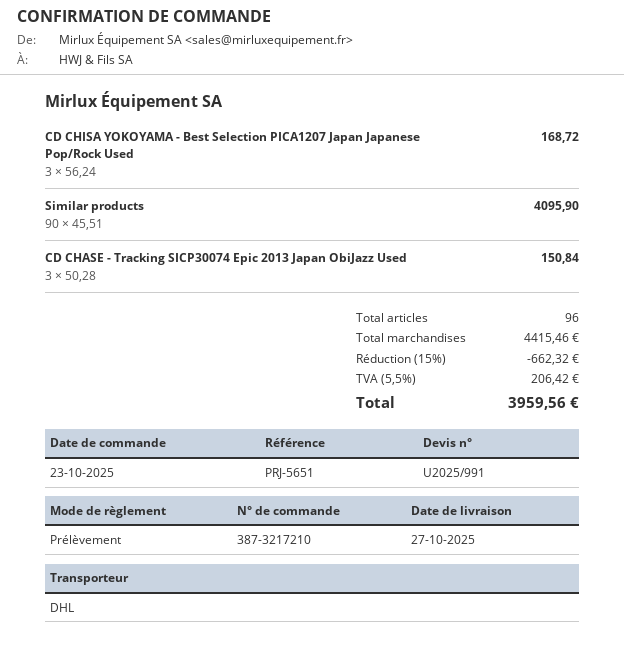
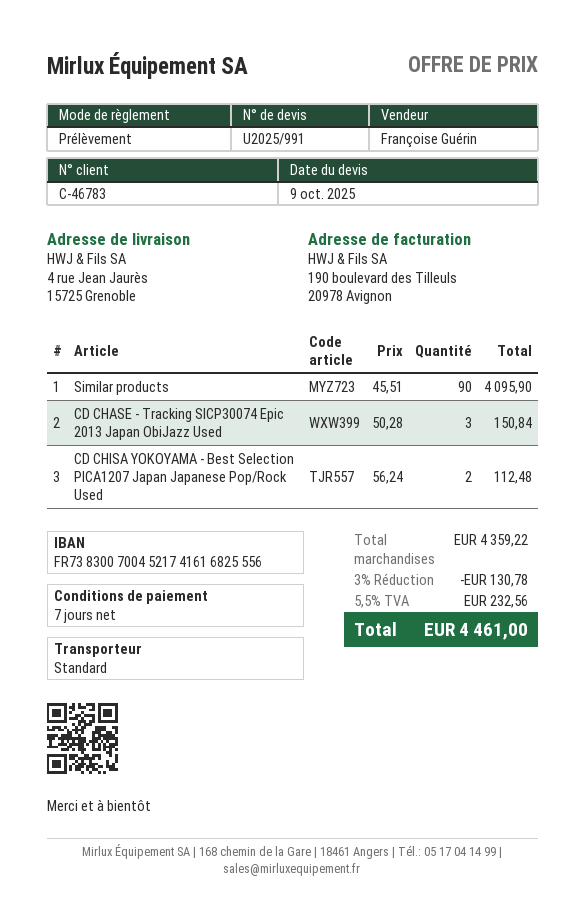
shipping method: DHL -> standard
CD CHISA YOKOYAMA - Best Selection PICA1207 Japan Japanese Pop/Rock Used: 3 x 56.24 = 168.72 -> 2 x 56.24 = 112.48
subtotal: 4415.46 -> 4359.22
discount: 15% = 662.32 -> 3% = 130.78
tax: 5.5% = 206.42 -> 5.5% = 232.56
total: 3959.56 -> 4461.00

